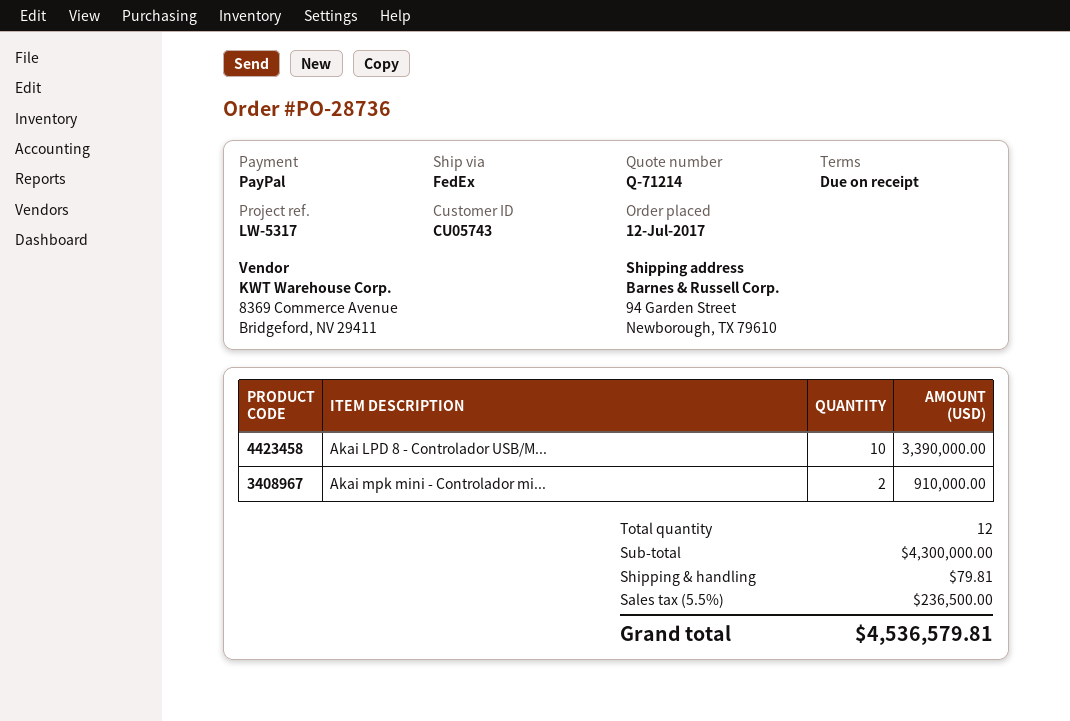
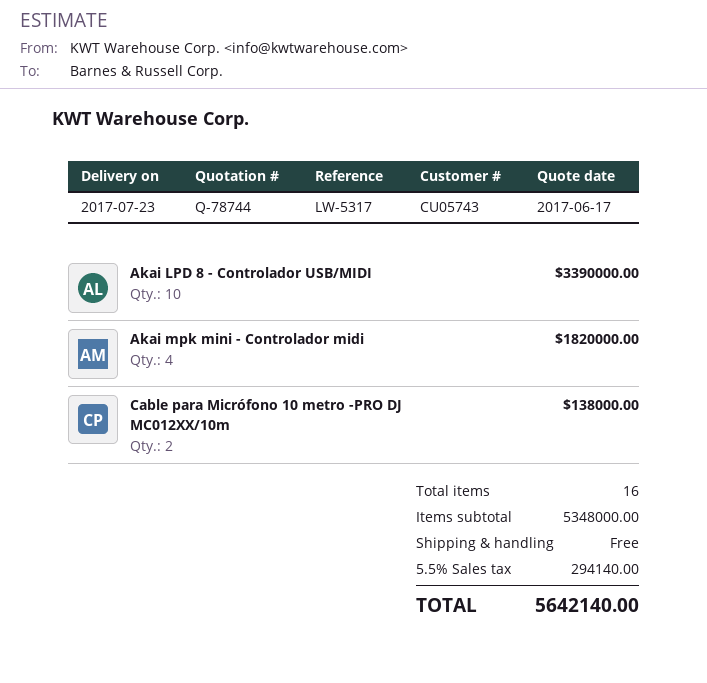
quote number: Q-71214 -> Q-78744
Akai mpk mini - Controlador mi...: 2 for 910000.00 -> 4 for 1820000.00
Cable para Micrófono 10 metro -PRO DJ MC012XX/10m: none -> 2 for 138000.00
total quantity: 12 -> 16
subtotal: 4300000.00 -> 5348000.00
shipping: 79.81 -> 0.00
tax: 5.5% = 236500.00 -> 5.5% = 294140.00
total: 4536579.81 -> 5642140.00

